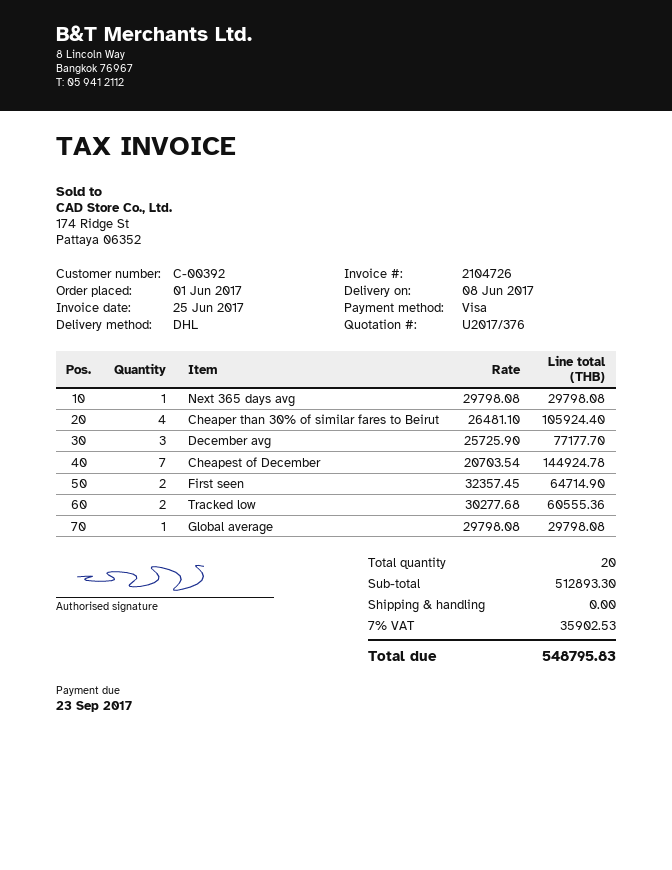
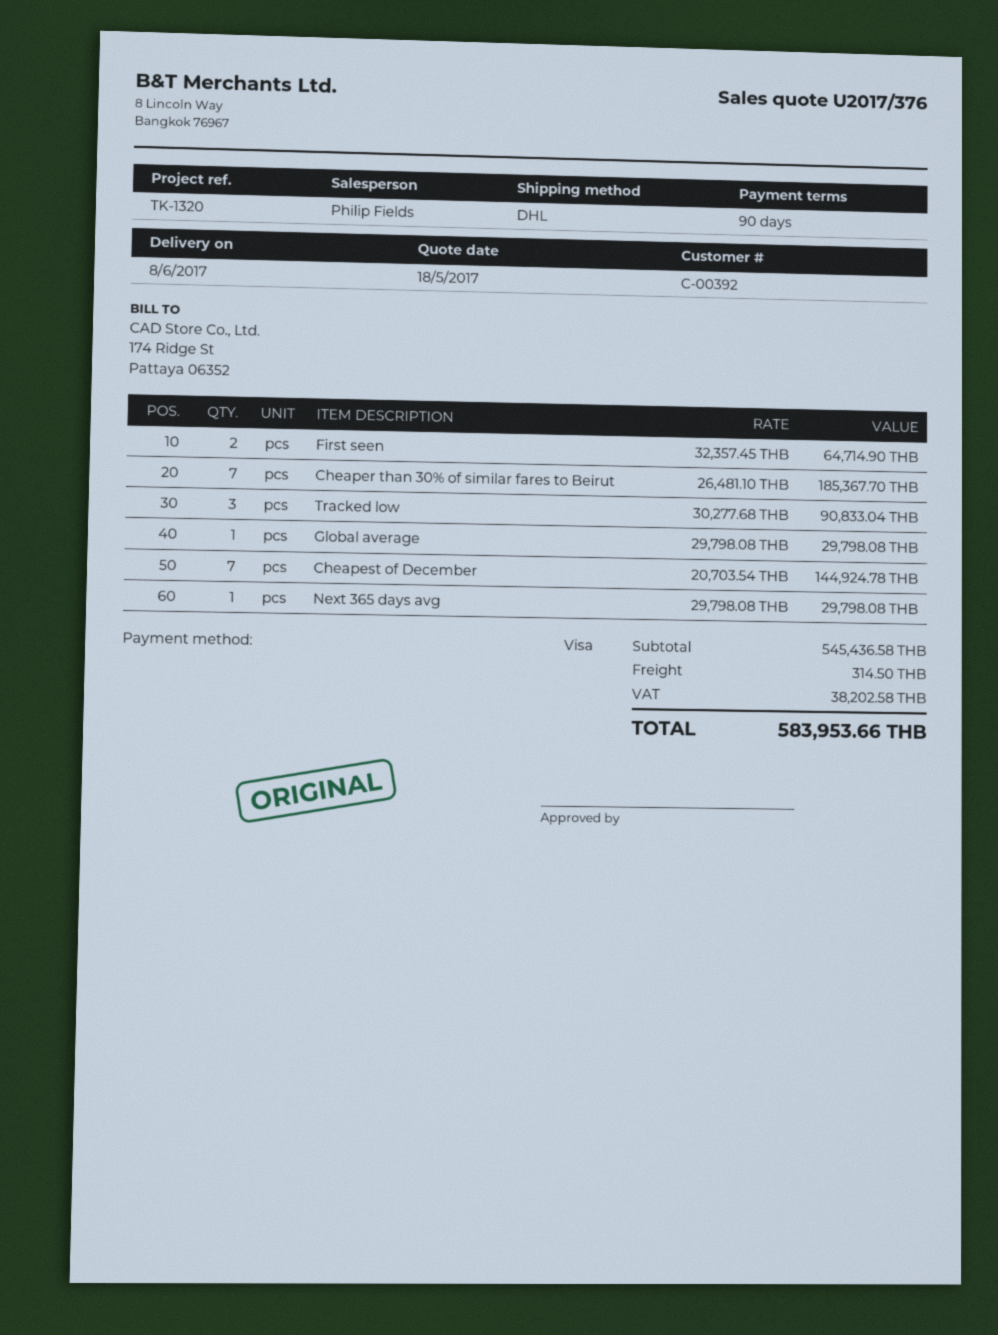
Cheaper than 30% of similar fares to Beirut: 4 x 26481.10 = 105924.40 -> 7 x 26481.10 = 185367.70
December avg: 3 x 25725.90 = 77177.70 -> none
Tracked low: 2 x 30277.68 = 60555.36 -> 3 x 30277.68 = 90833.04
subtotal: 512893.30 -> 545436.58
shipping: 0.00 -> 314.50
tax: 35902.53 -> 38202.58
total: 548795.83 -> 583953.66

